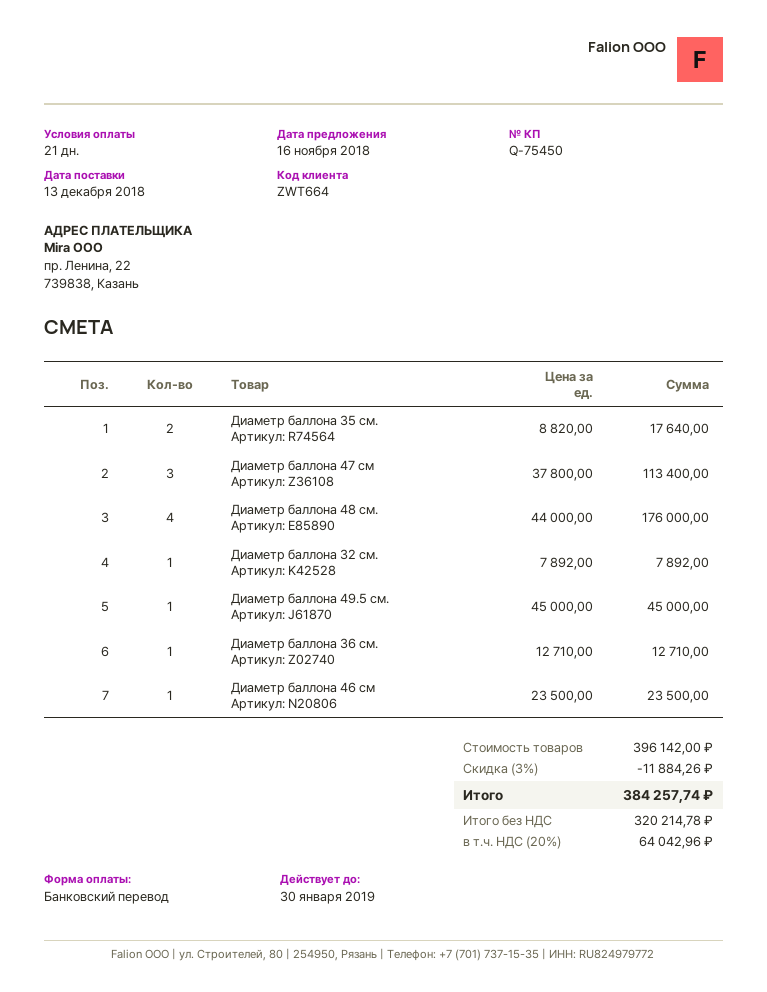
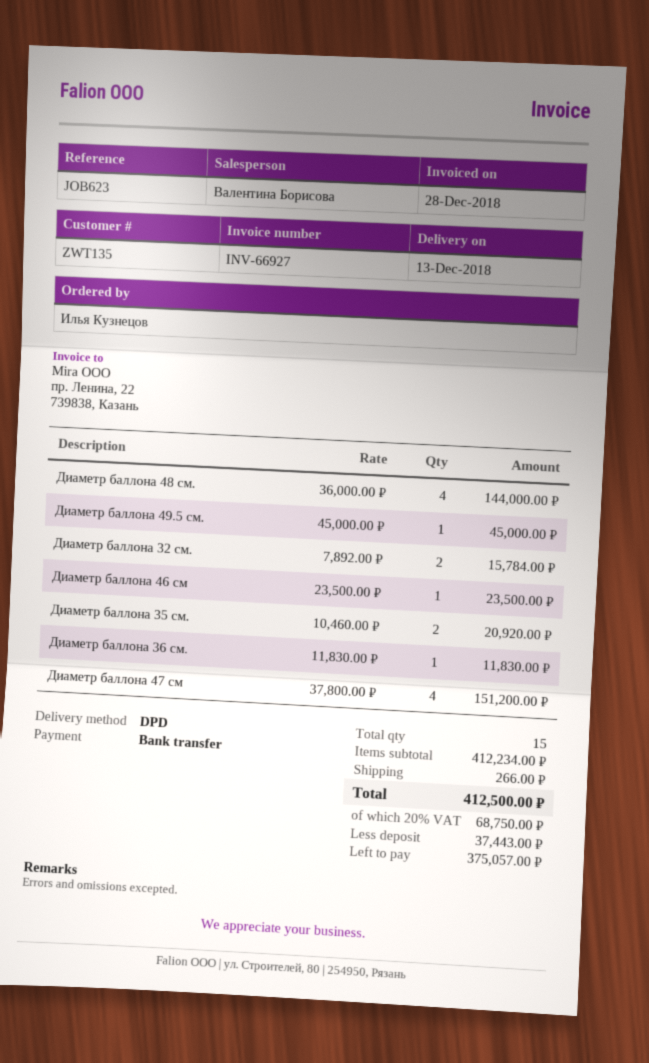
customer number: ZWT664 -> ZWT135
Диаметр баллона 35 см.: 2 x 8820.00 = 17640.00 -> 2 x 10460.00 = 20920.00
Диаметр баллона 47 см: 3 x 37800.00 = 113400.00 -> 4 x 37800.00 = 151200.00
Диаметр баллона 48 см.: 4 x 44000.00 = 176000.00 -> 4 x 36000.00 = 144000.00
Диаметр баллона 32 см.: 1 x 7892.00 = 7892.00 -> 2 x 7892.00 = 15784.00
Диаметр баллона 36 см.: 1 x 12710.00 = 12710.00 -> 1 x 11830.00 = 11830.00
subtotal: 396142.00 -> 412234.00
discount: 3% = 11884.26 -> none
shipping: none -> 266.00
tax: 20% = 64042.96 -> 20% = 68750.00
total: 384257.74 -> 412500.00

